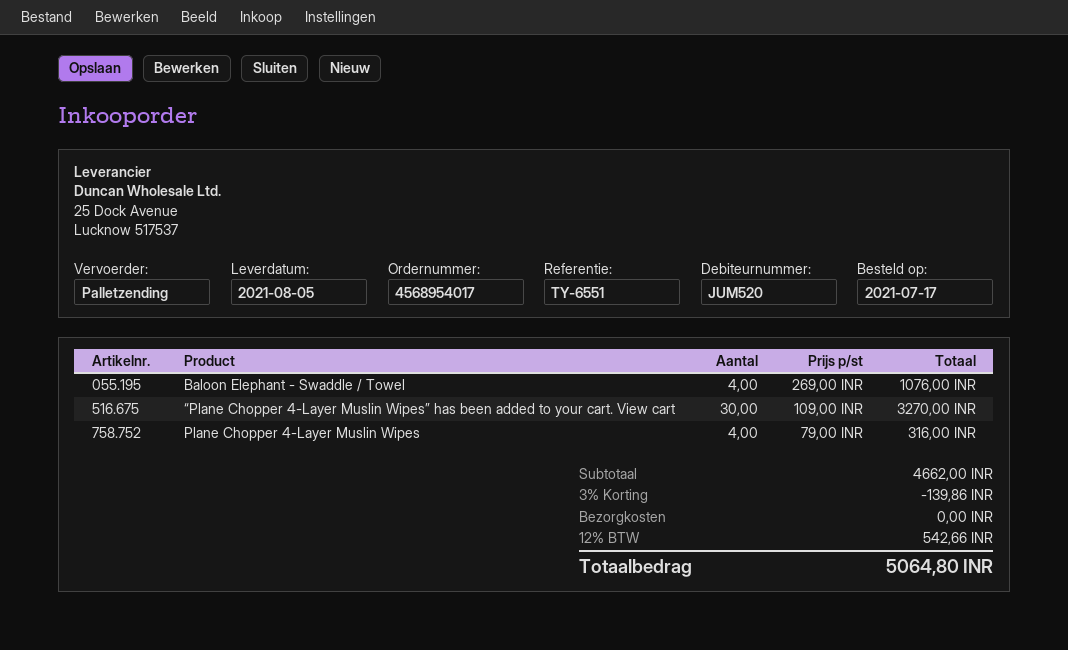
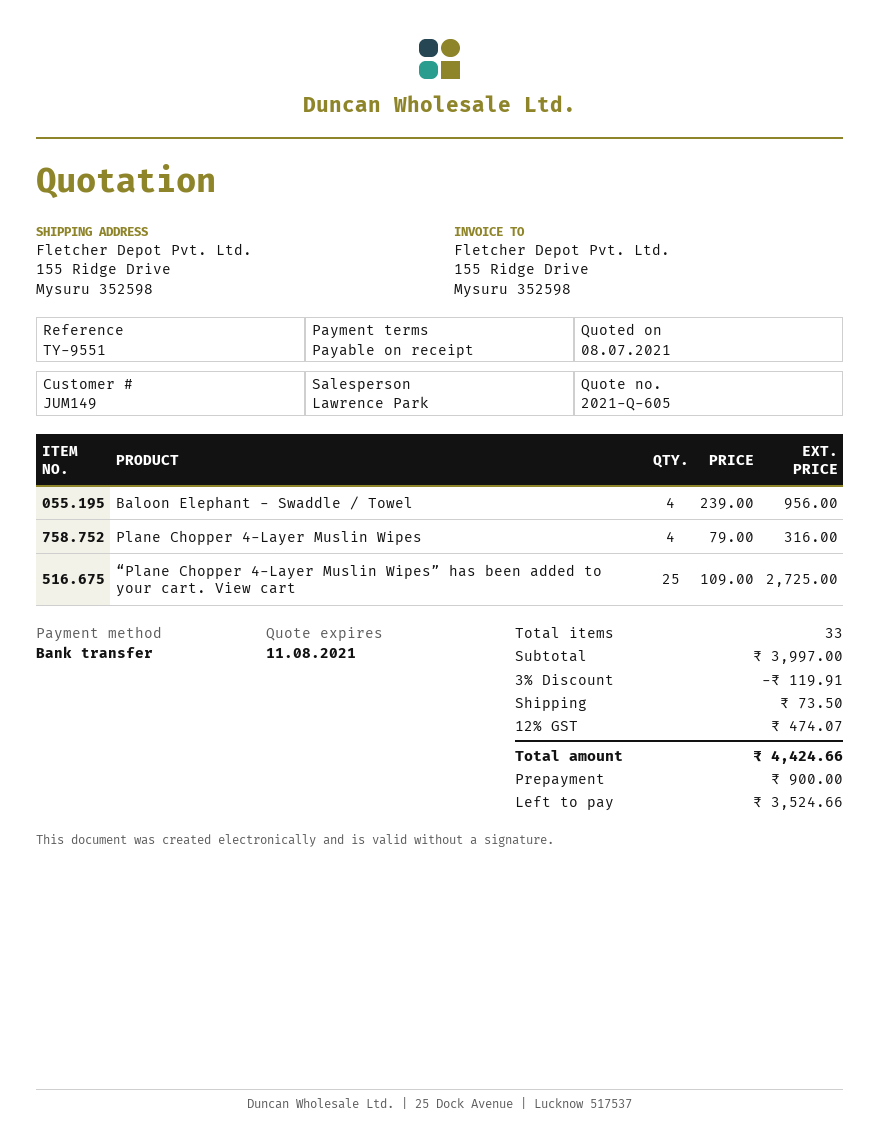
customer number: JUM520 -> JUM149
reference: TY-6551 -> TY-9551
Baloon Elephant - Swaddle / Towel: 4 x 269.00 = 1076.00 -> 4 x 239.00 = 956.00
“Plane Chopper 4-Layer Muslin Wipes” has been added to your cart. View cart: 30 x 109.00 = 3270.00 -> 25 x 109.00 = 2725.00
subtotal: 4662.00 -> 3997.00
discount: 3% = 139.86 -> 3% = 119.91
shipping: 0.00 -> 73.50
tax: 12% = 542.66 -> 12% = 474.07
total: 5064.80 -> 4424.66

